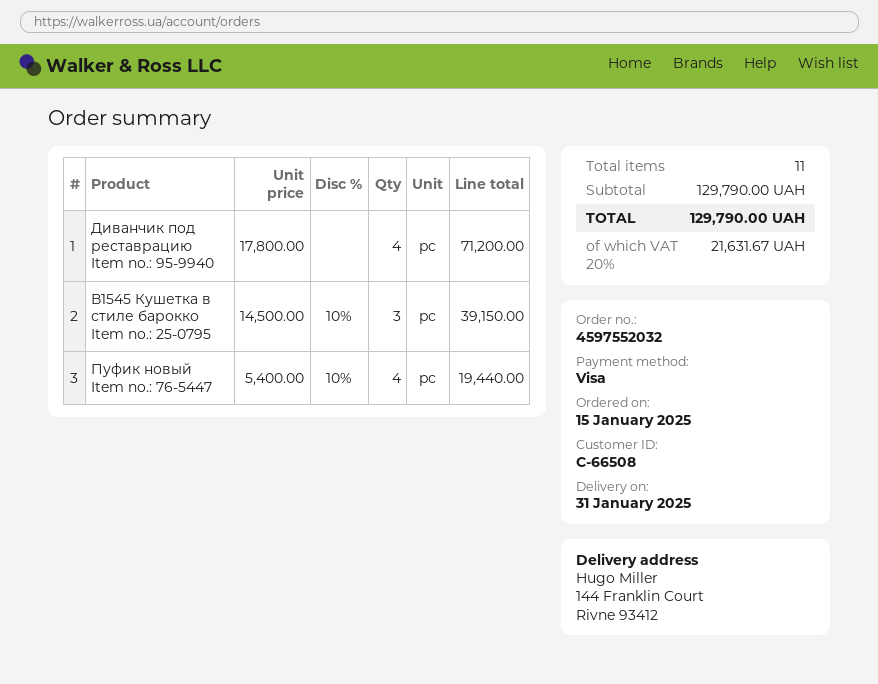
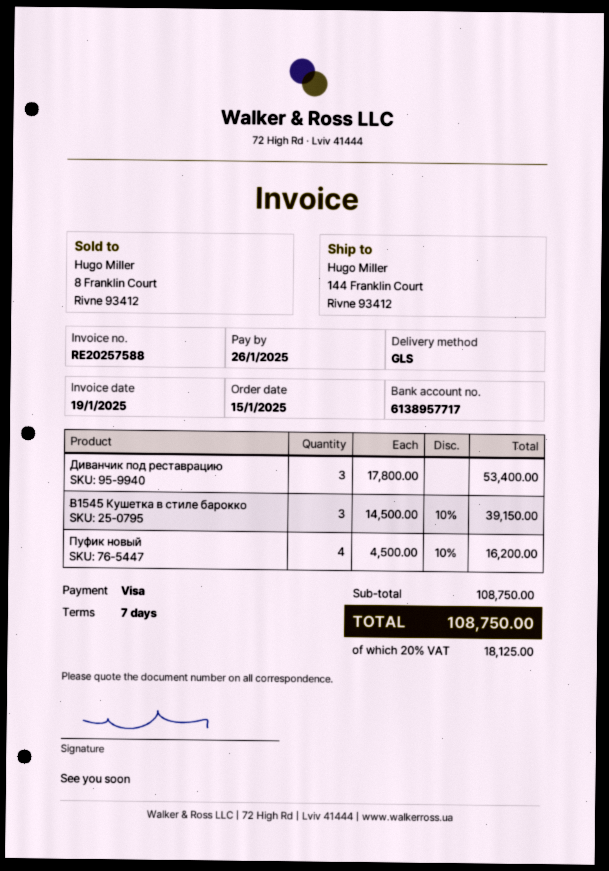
Диванчик под реставрацию: 4 x 17800.00 = 71200.00 -> 3 x 17800.00 = 53400.00
Пуфик новый: 4 x 5400.00 - 10% = 19440.00 -> 4 x 4500.00 - 10% = 16200.00
subtotal: 129790.00 -> 108750.00
tax: 20% = 21631.67 -> 20% = 18125.00
total: 129790.00 -> 108750.00

